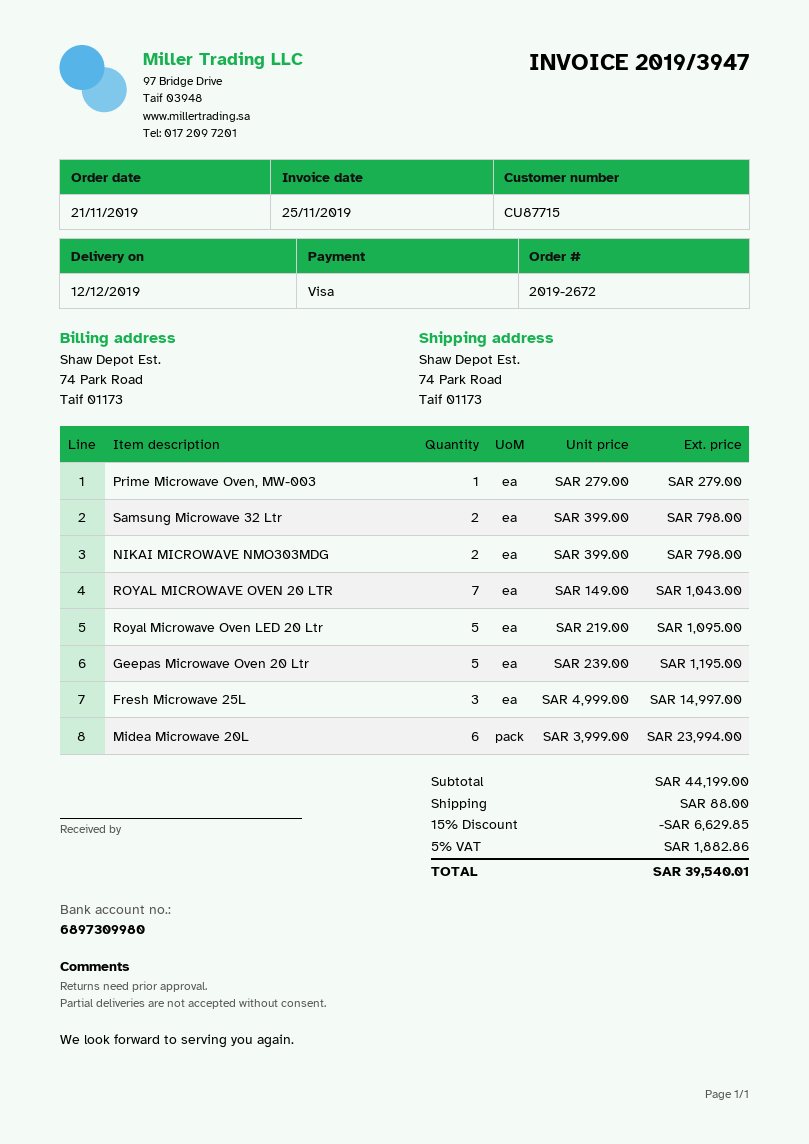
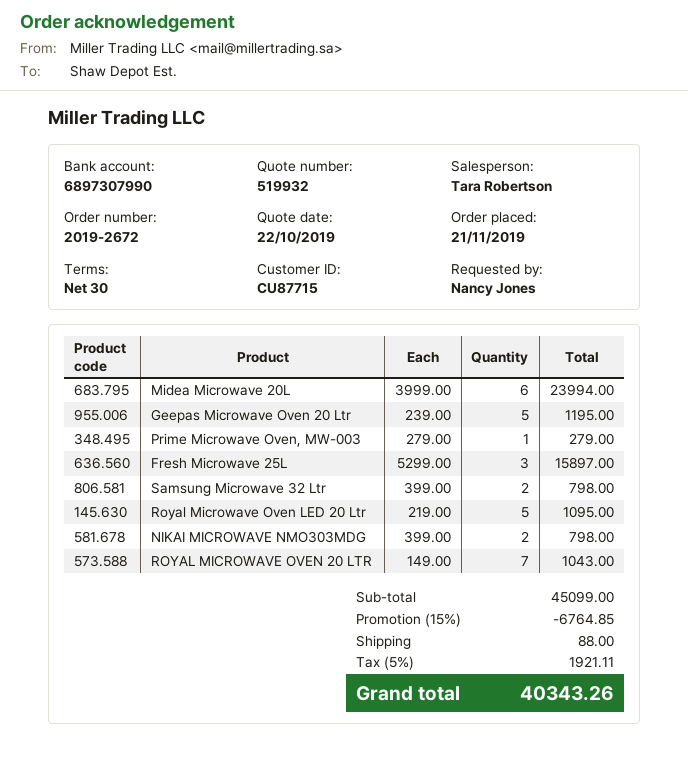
bank account: 6897309980 -> 6897307990
Fresh Microwave 25L: 3 x 4999.00 = 14997.00 -> 3 x 5299.00 = 15897.00
subtotal: 44199.00 -> 45099.00
discount: 15% = 6629.85 -> 15% = 6764.85
tax: 5% = 1882.86 -> 5% = 1921.11
total: 39540.01 -> 40343.26

